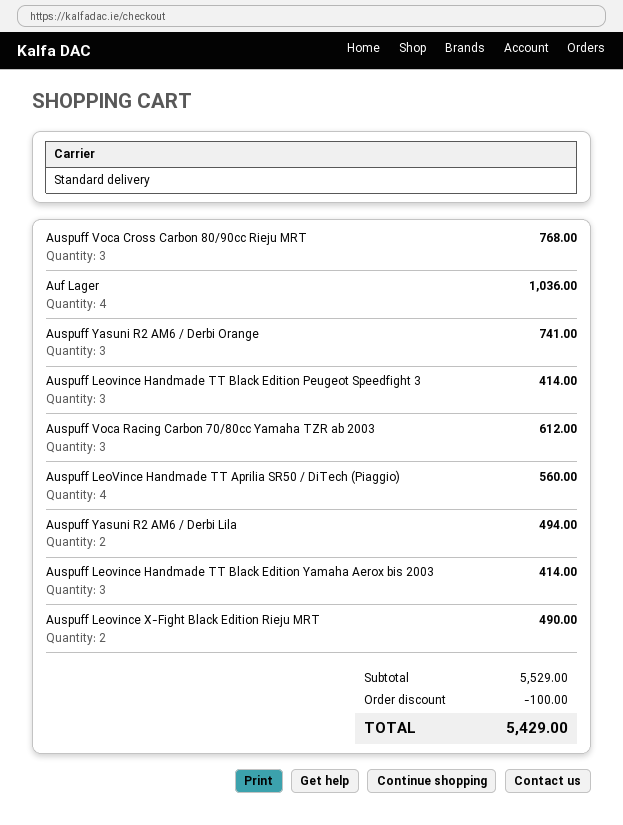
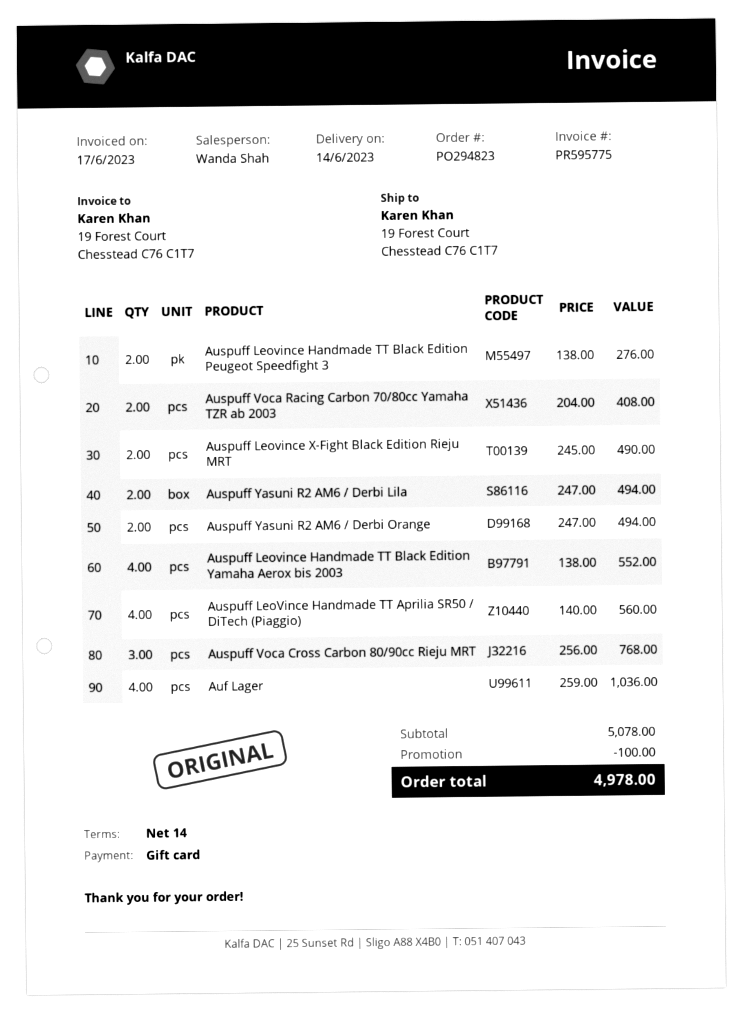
Auspuff Yasuni R2 AM6 / Derbi Orange: 3 for 741.00 -> 2 for 494.00
Auspuff Leovince Handmade TT Black Edition Peugeot Speedfight 3: 3 for 414.00 -> 2 for 276.00
Auspuff Voca Racing Carbon 70/80cc Yamaha TZR ab 2003: 3 for 612.00 -> 2 for 408.00
Auspuff Leovince Handmade TT Black Edition Yamaha Aerox bis 2003: 3 for 414.00 -> 4 for 552.00
subtotal: 5529.00 -> 5078.00
total: 5429.00 -> 4978.00

